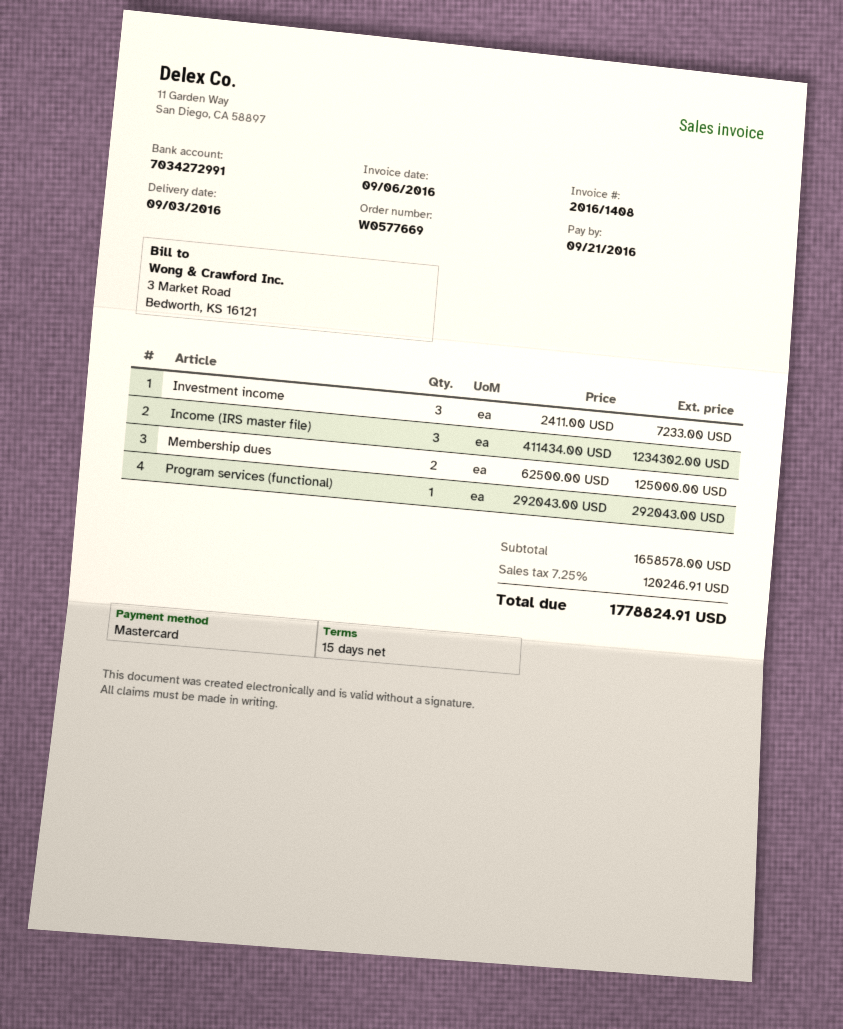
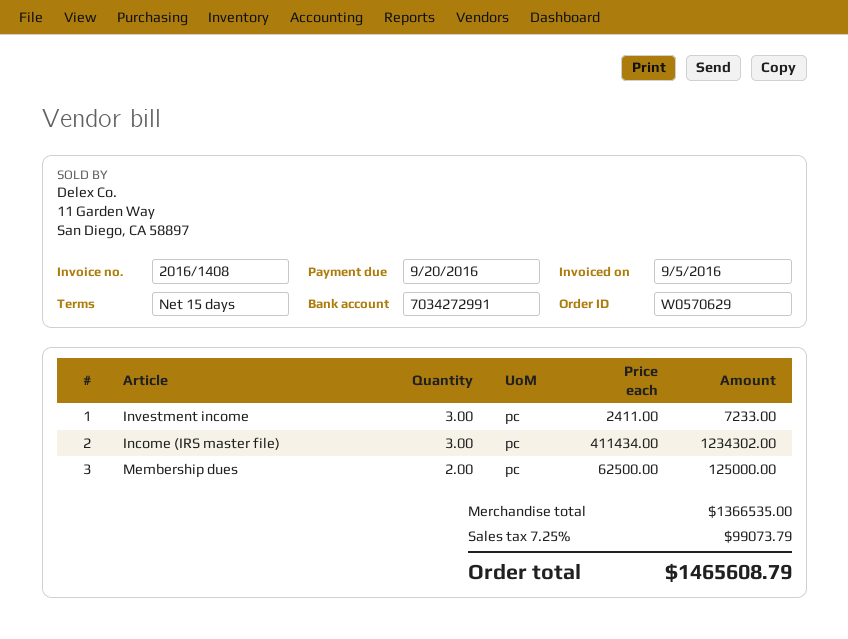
order number: W0577669 -> W0570629
invoice date: 2016-09-06 -> 2016-09-05
due date: 2016-09-21 -> 2016-09-20
Program services (functional): 1 x 292043.00 = 292043.00 -> none
subtotal: 1658578.00 -> 1366535.00
tax: 7.25% = 120246.91 -> 7.25% = 99073.79
total: 1778824.91 -> 1465608.79

